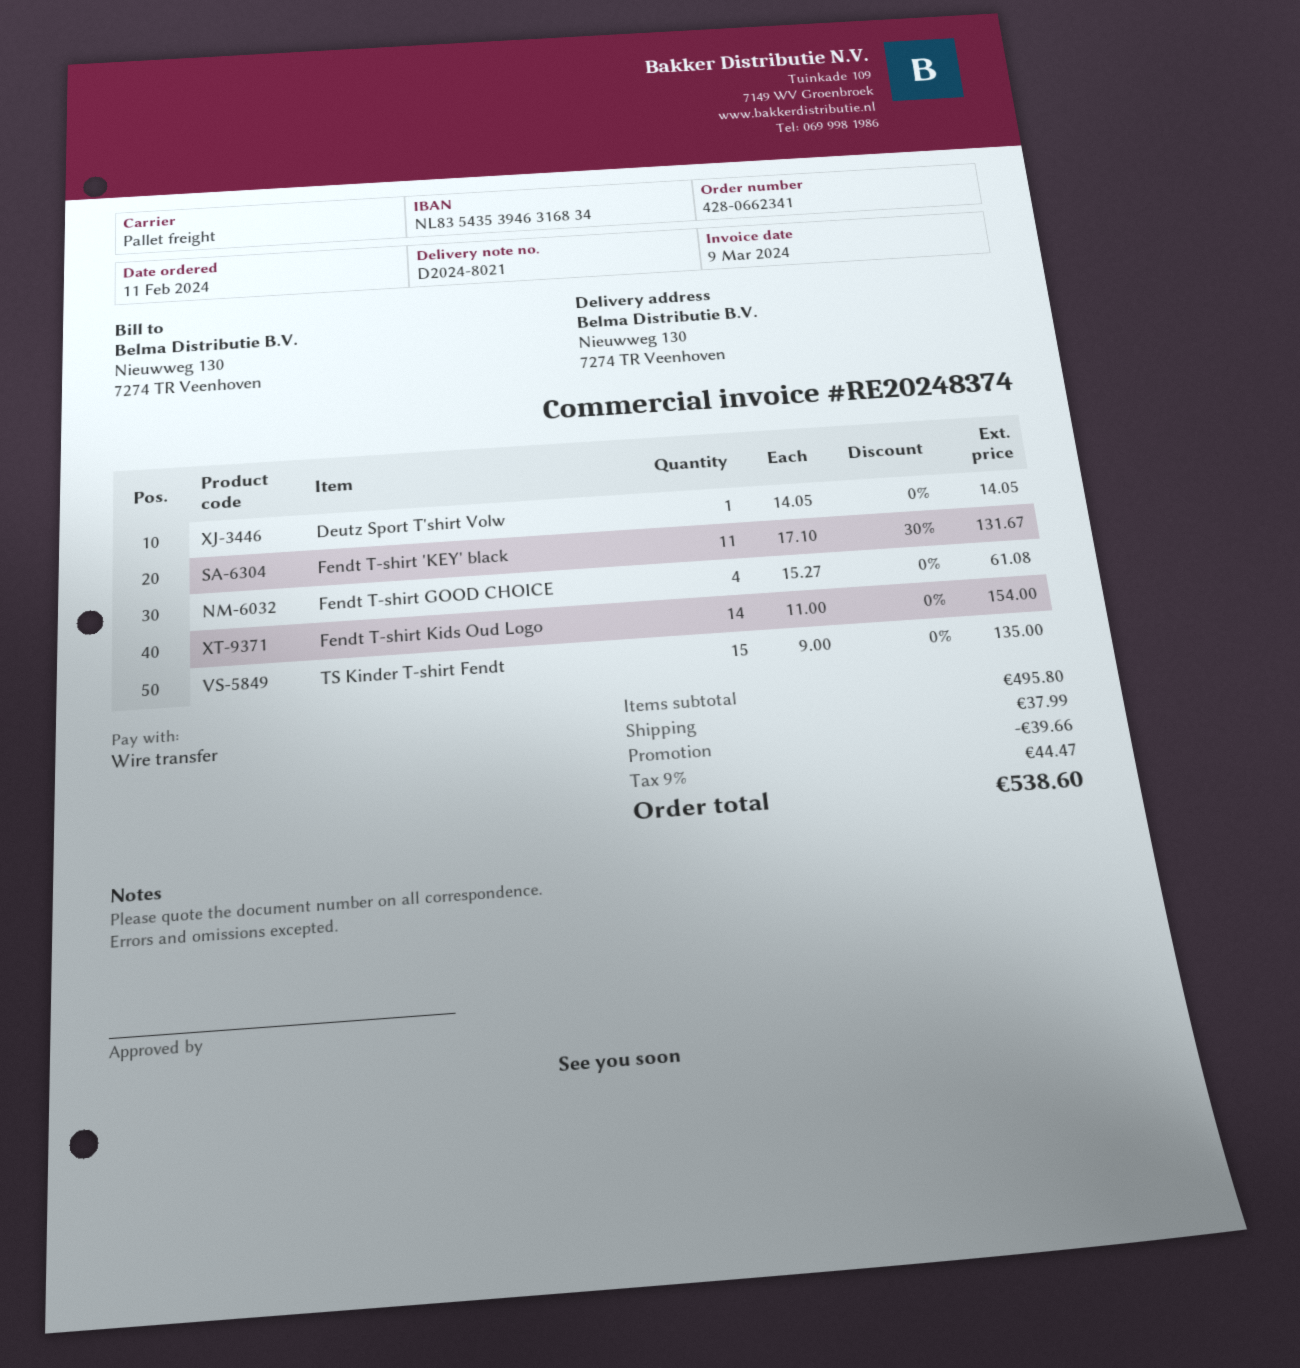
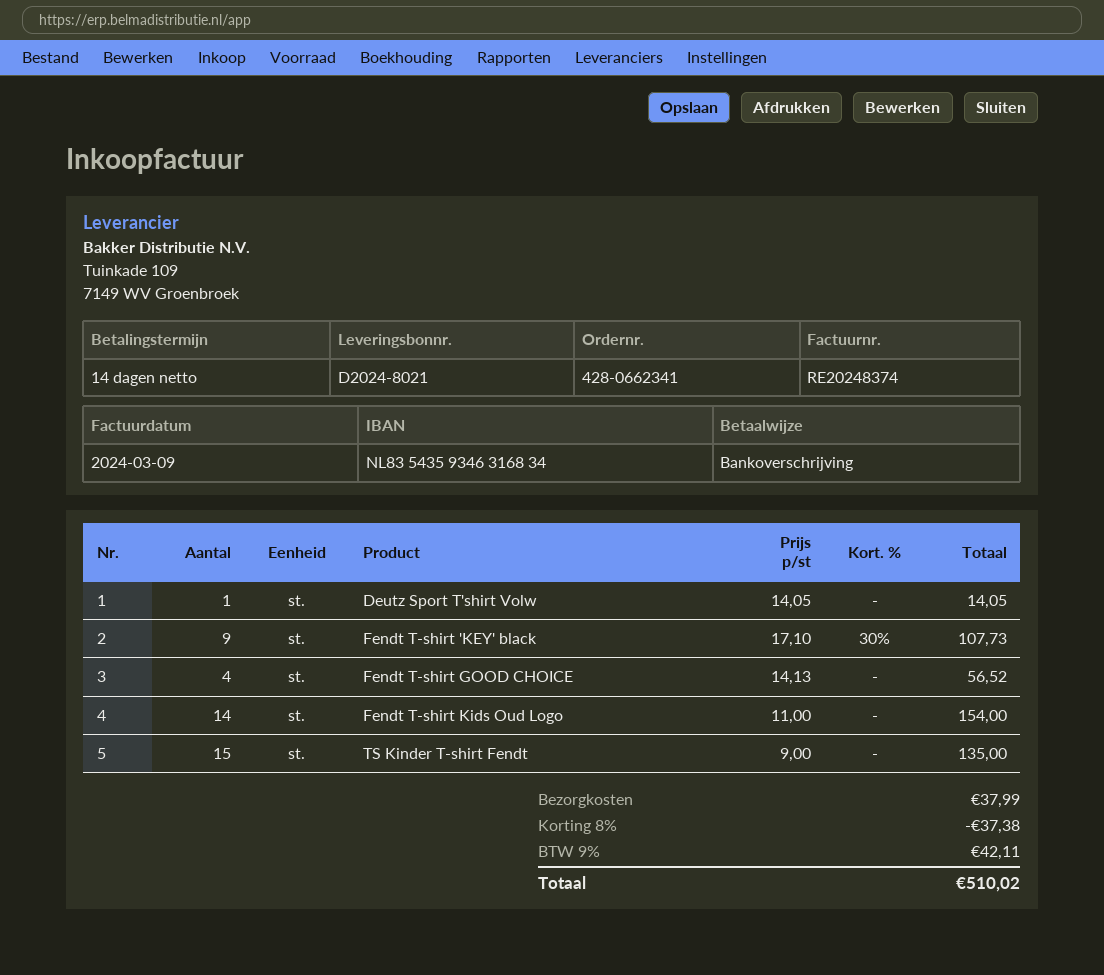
bank account: NL8354353946316834 -> NL8354359346316834
Fendt T-shirt 'KEY' black: 11 x 17.10 - 30% = 131.67 -> 9 x 17.10 - 30% = 107.73
Fendt T-shirt GOOD CHOICE: 4 x 15.27 = 61.08 -> 4 x 14.13 = 56.52
discount: 39.66 -> 37.38
tax: 9% = 44.47 -> 9% = 42.11
total: 538.60 -> 510.02

